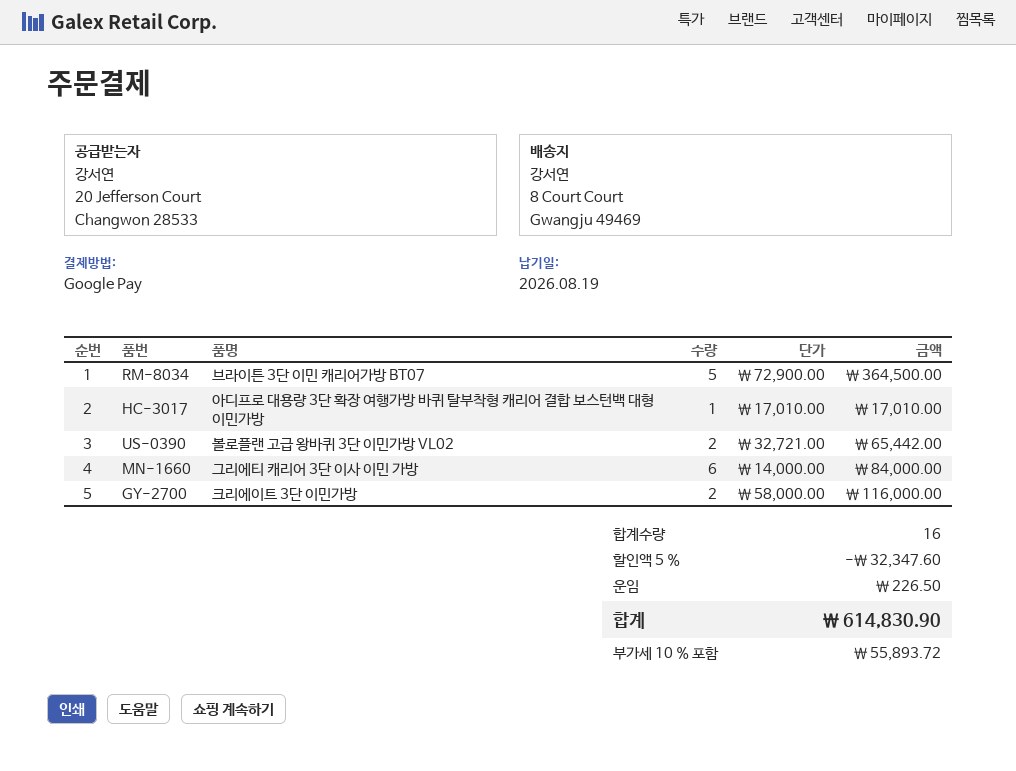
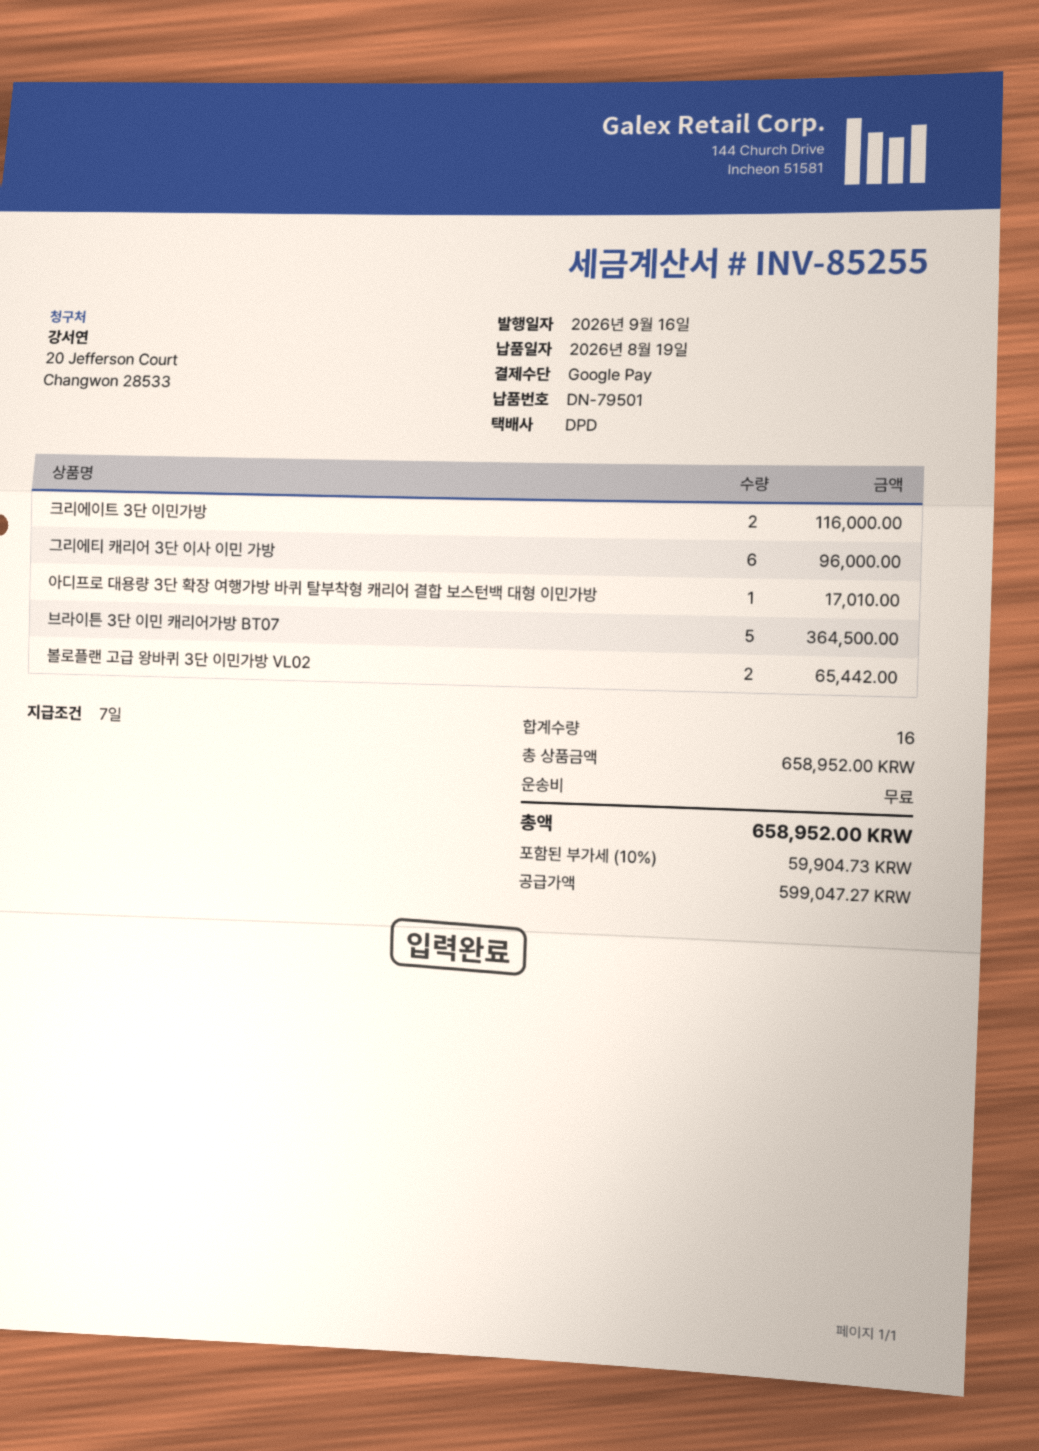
그리에티 캐리어 3단 이사 이민 가방: 6 for 84000.00 -> 6 for 96000.00
discount: 5% = 32347.60 -> none
shipping: 226.50 -> 0.00
tax: 10% = 55893.72 -> 10% = 59904.73
total: 614830.90 -> 658952.00

